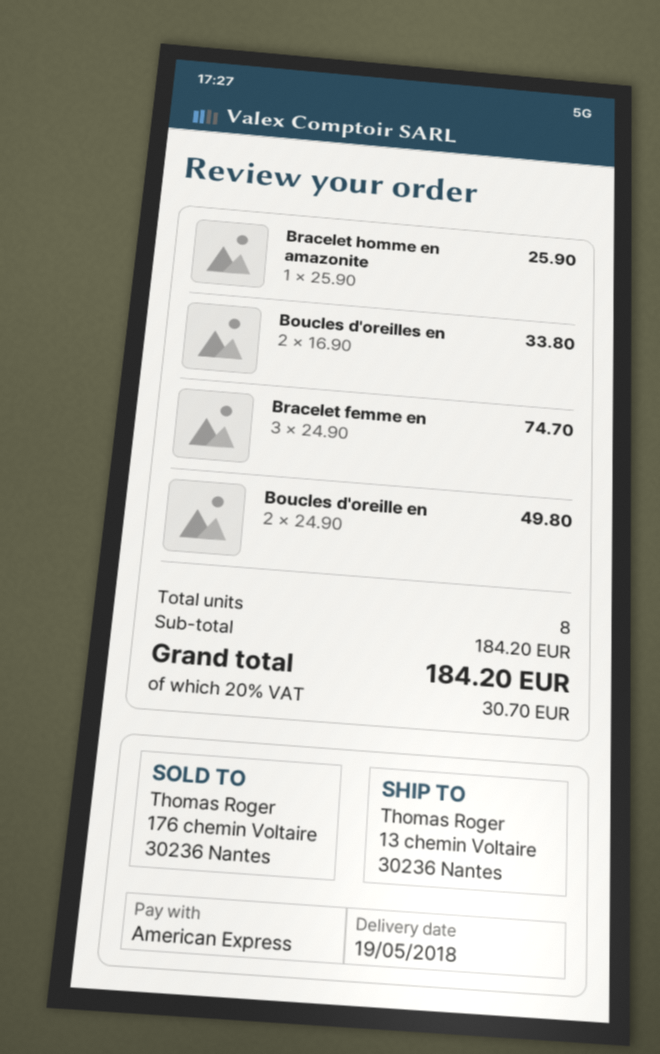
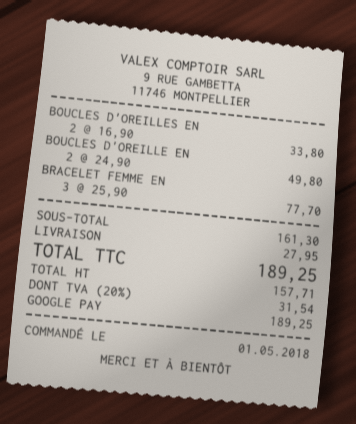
payment method: American Express -> Google Pay
Bracelet homme en amazonite: 1 x 25.90 = 25.90 -> none
Bracelet femme en: 3 x 24.90 = 74.70 -> 3 x 25.90 = 77.70
subtotal: 184.20 -> 161.30
shipping: none -> 27.95
tax: 20% = 30.70 -> 20% = 31.54
total: 184.20 -> 189.25

